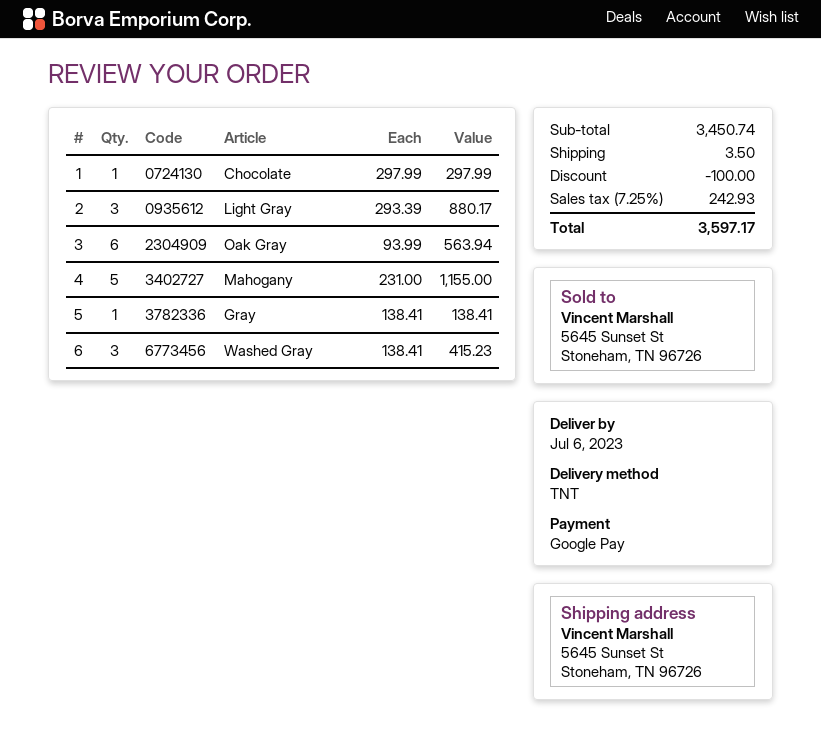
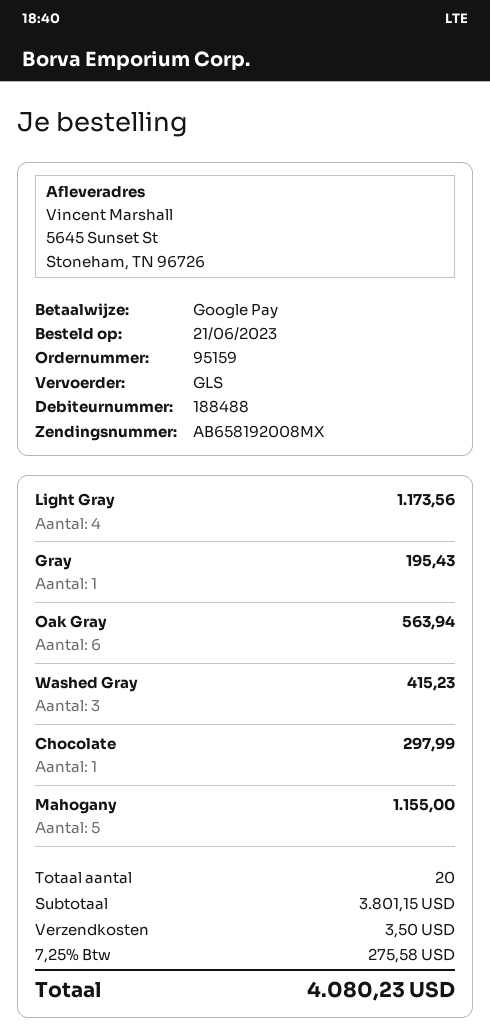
shipping method: TNT -> GLS
Light Gray: 3 for 880.17 -> 4 for 1173.56
Gray: 1 for 138.41 -> 1 for 195.43
subtotal: 3450.74 -> 3801.15
discount: 100.00 -> none
tax: 7.25% = 242.93 -> 7.25% = 275.58
total: 3597.17 -> 4080.23

